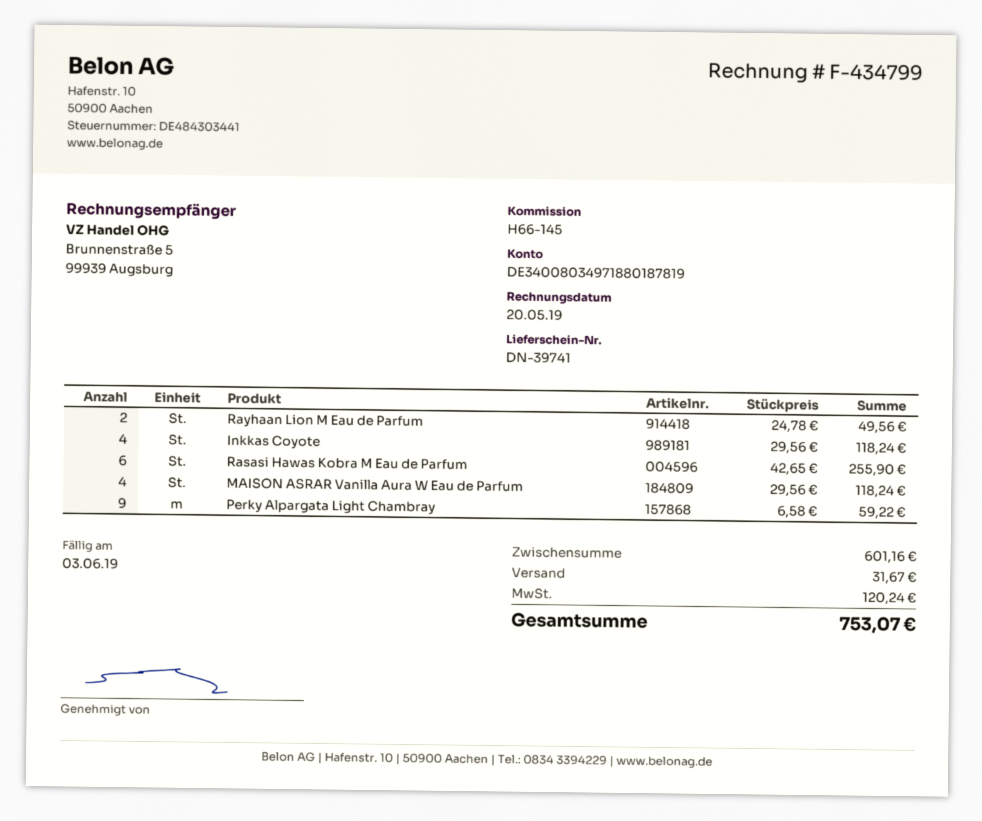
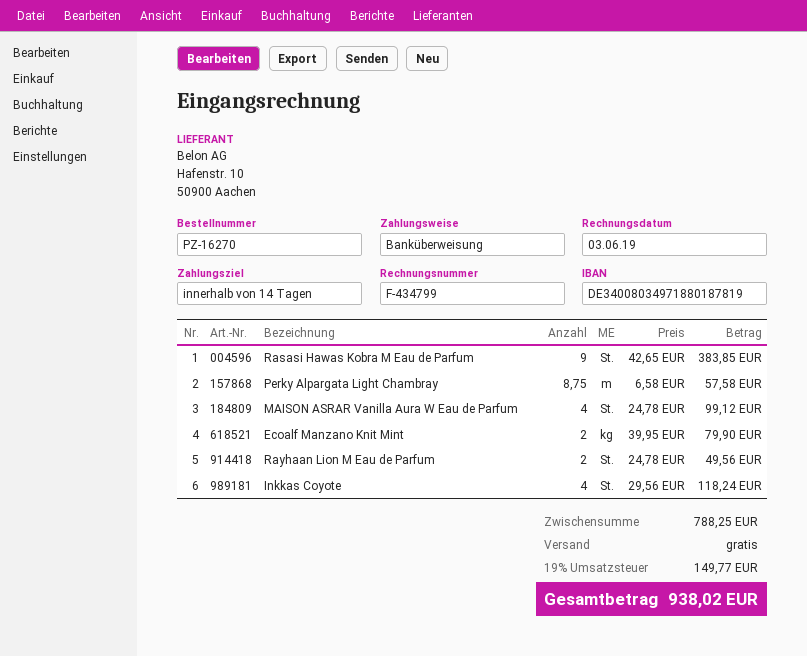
invoice date: 2019-05-20 -> 2019-06-03
Rasasi Hawas Kobra M Eau de Parfum: 6 x 42.65 = 255.90 -> 9 x 42.65 = 383.85
MAISON ASRAR Vanilla Aura W Eau de Parfum: 4 x 29.56 = 118.24 -> 4 x 24.78 = 99.12
Perky Alpargata Light Chambray: 9 x 6.58 = 59.22 -> 8.75 x 6.58 = 57.58
Ecoalf Manzano Knit Mint: none -> 2 x 39.95 = 79.90
subtotal: 601.16 -> 788.25
shipping: 31.67 -> 0.00
tax: 120.24 -> 149.77
total: 753.07 -> 938.02

